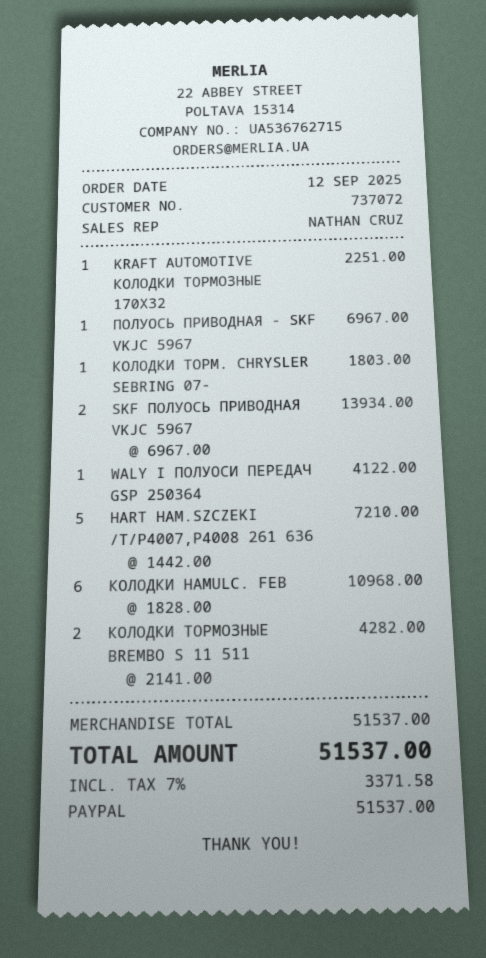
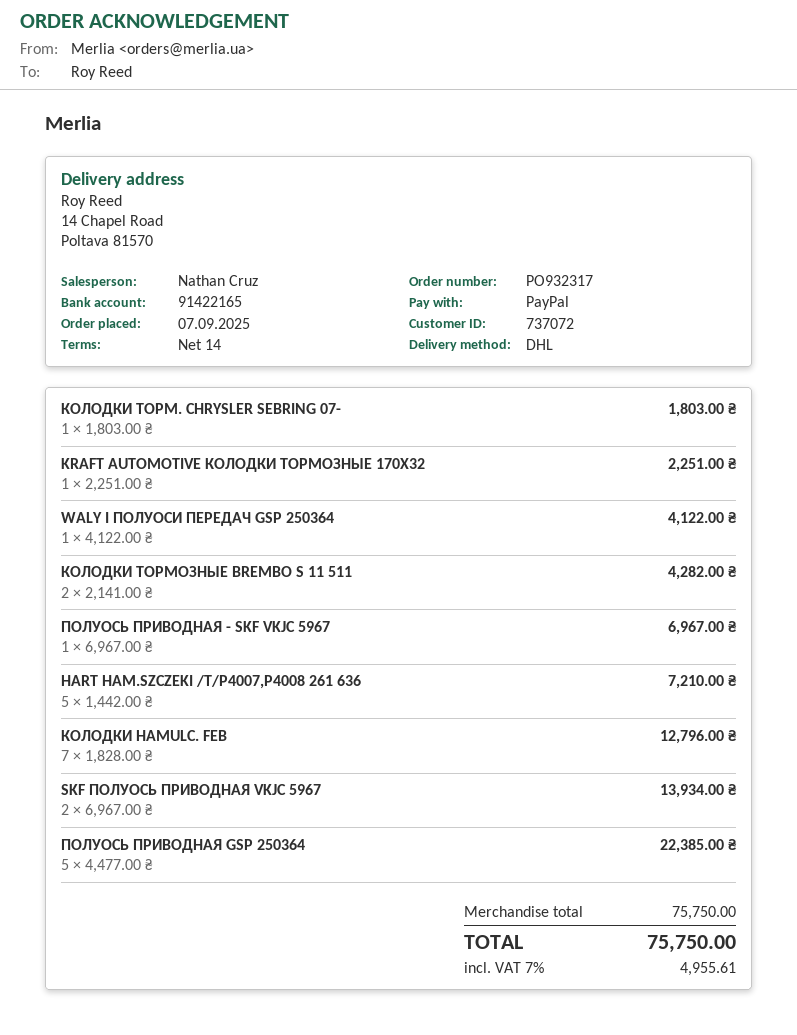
order date: 2025-09-12 -> 2025-09-07
КОЛОДКИ HAMULC. FEB: 6 x 1828.00 = 10968.00 -> 7 x 1828.00 = 12796.00
ПОЛУОСЬ ПРИВОДНАЯ GSP 250364: none -> 5 x 4477.00 = 22385.00
subtotal: 51537.00 -> 75750.00
tax: 7% = 3371.58 -> 7% = 4955.61
total: 51537.00 -> 75750.00

